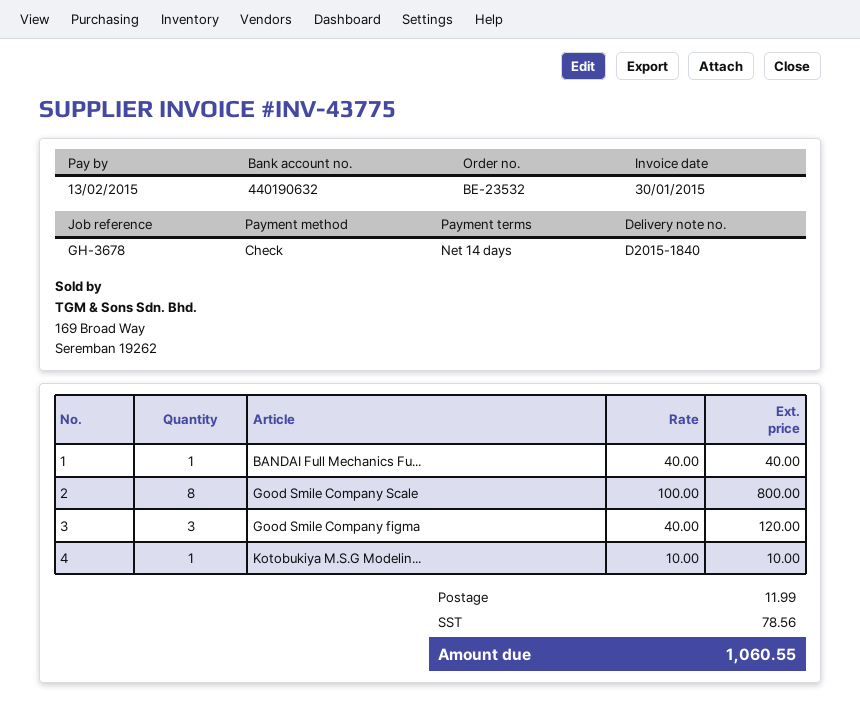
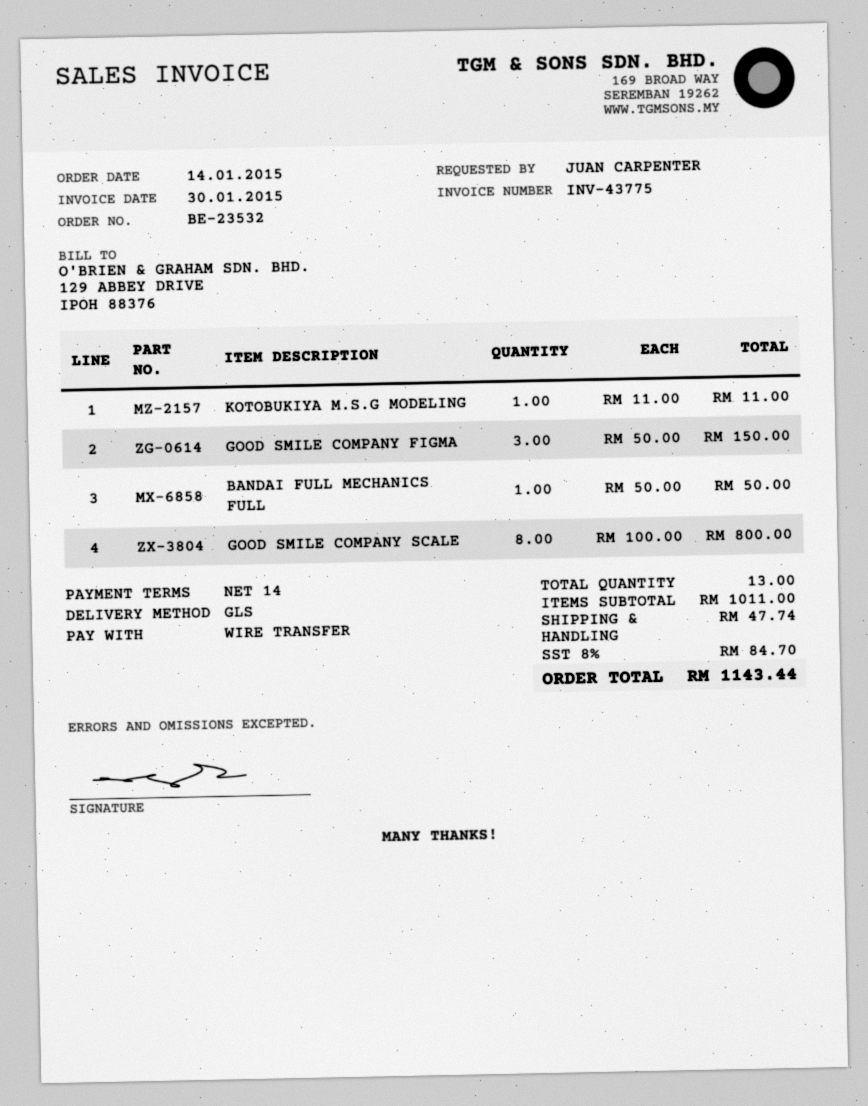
payment method: cheque -> bank transfer
BANDAI Full Mechanics Fu...: 1 x 40.00 = 40.00 -> 1 x 50.00 = 50.00
Good Smile Company figma: 3 x 40.00 = 120.00 -> 3 x 50.00 = 150.00
Kotobukiya M.S.G Modelin...: 1 x 10.00 = 10.00 -> 1 x 11.00 = 11.00
shipping: 11.99 -> 47.74
tax: 78.56 -> 84.70
total: 1060.55 -> 1143.44

